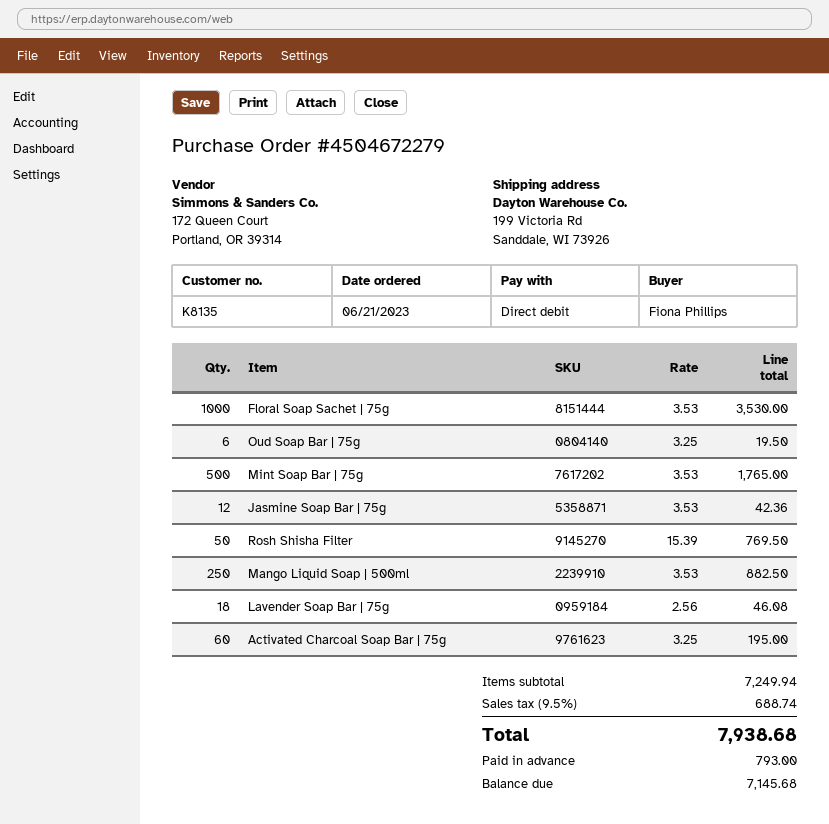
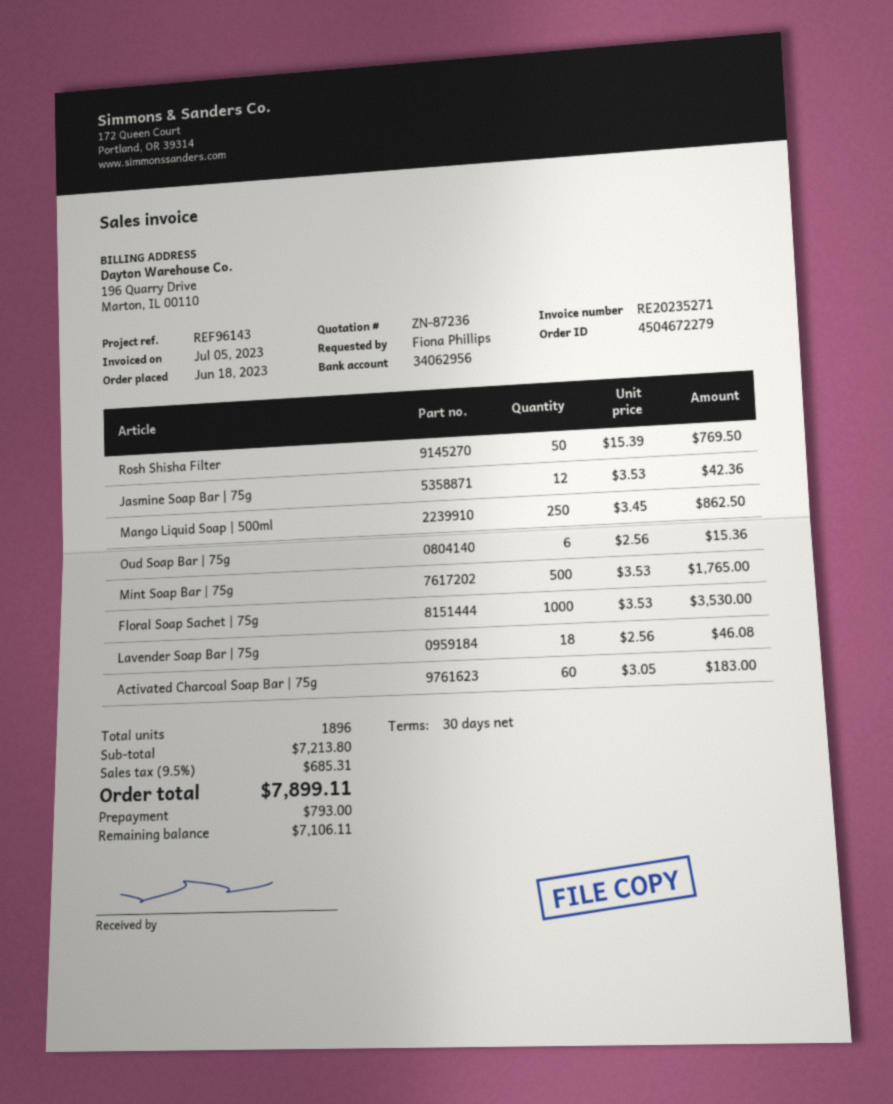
order date: 2023-06-21 -> 2023-06-18
Oud Soap Bar | 75g: 6 x 3.25 = 19.50 -> 6 x 2.56 = 15.36
Mango Liquid Soap | 500ml: 250 x 3.53 = 882.50 -> 250 x 3.45 = 862.50
Activated Charcoal Soap Bar | 75g: 60 x 3.25 = 195.00 -> 60 x 3.05 = 183.00
subtotal: 7249.94 -> 7213.80
tax: 9.5% = 688.74 -> 9.5% = 685.31
total: 7938.68 -> 7899.11
balance: 7145.68 -> 7106.11

